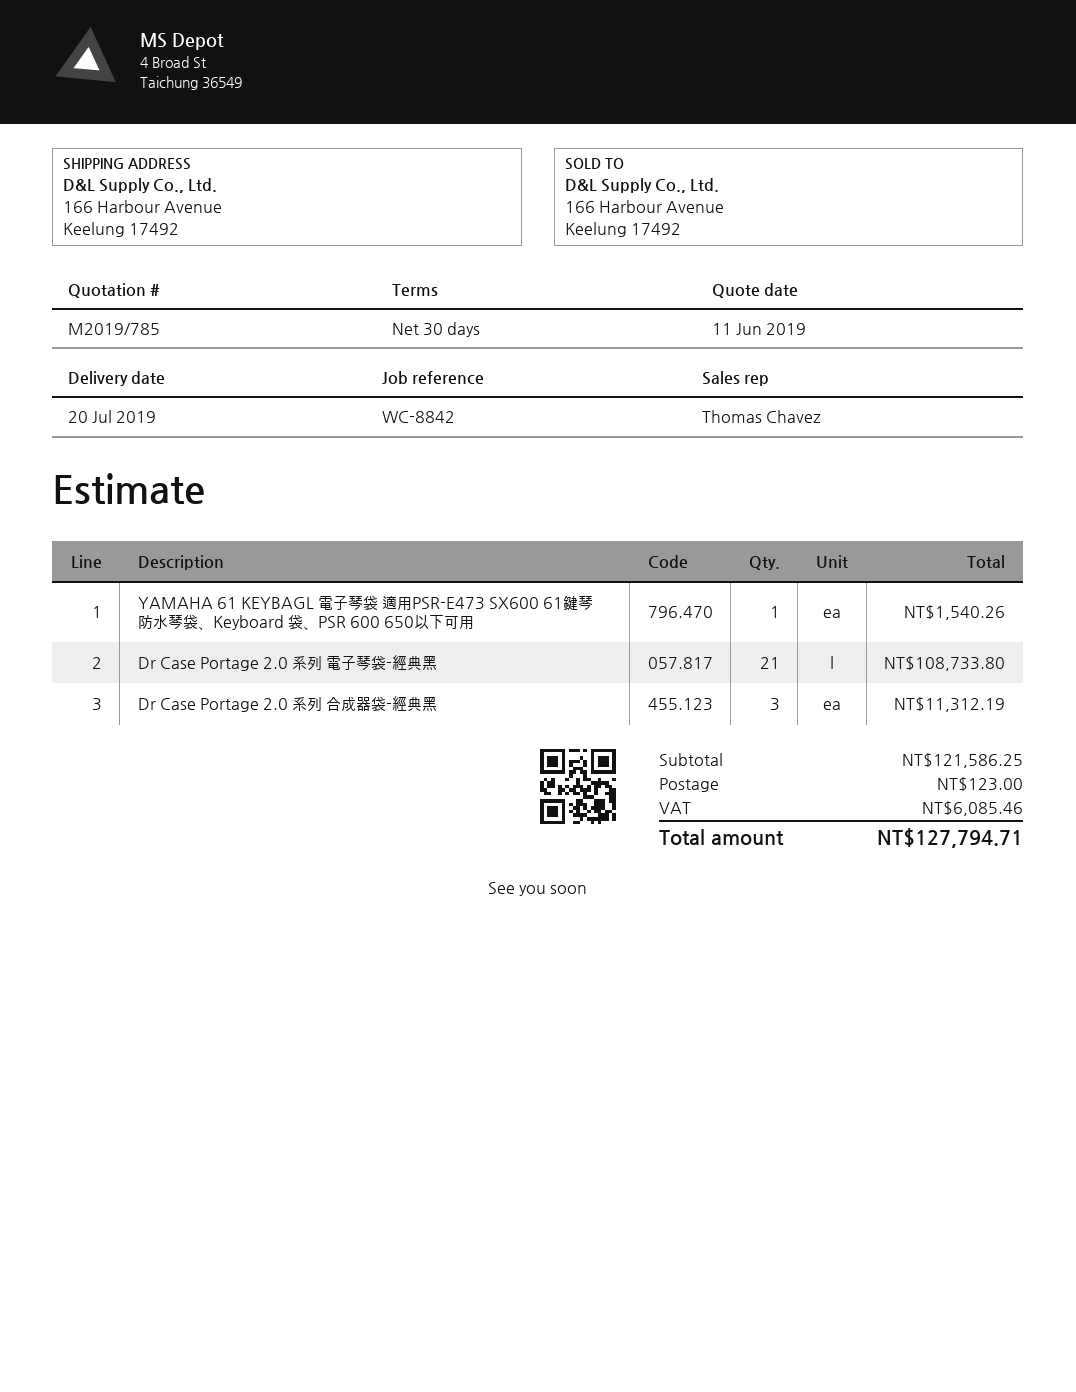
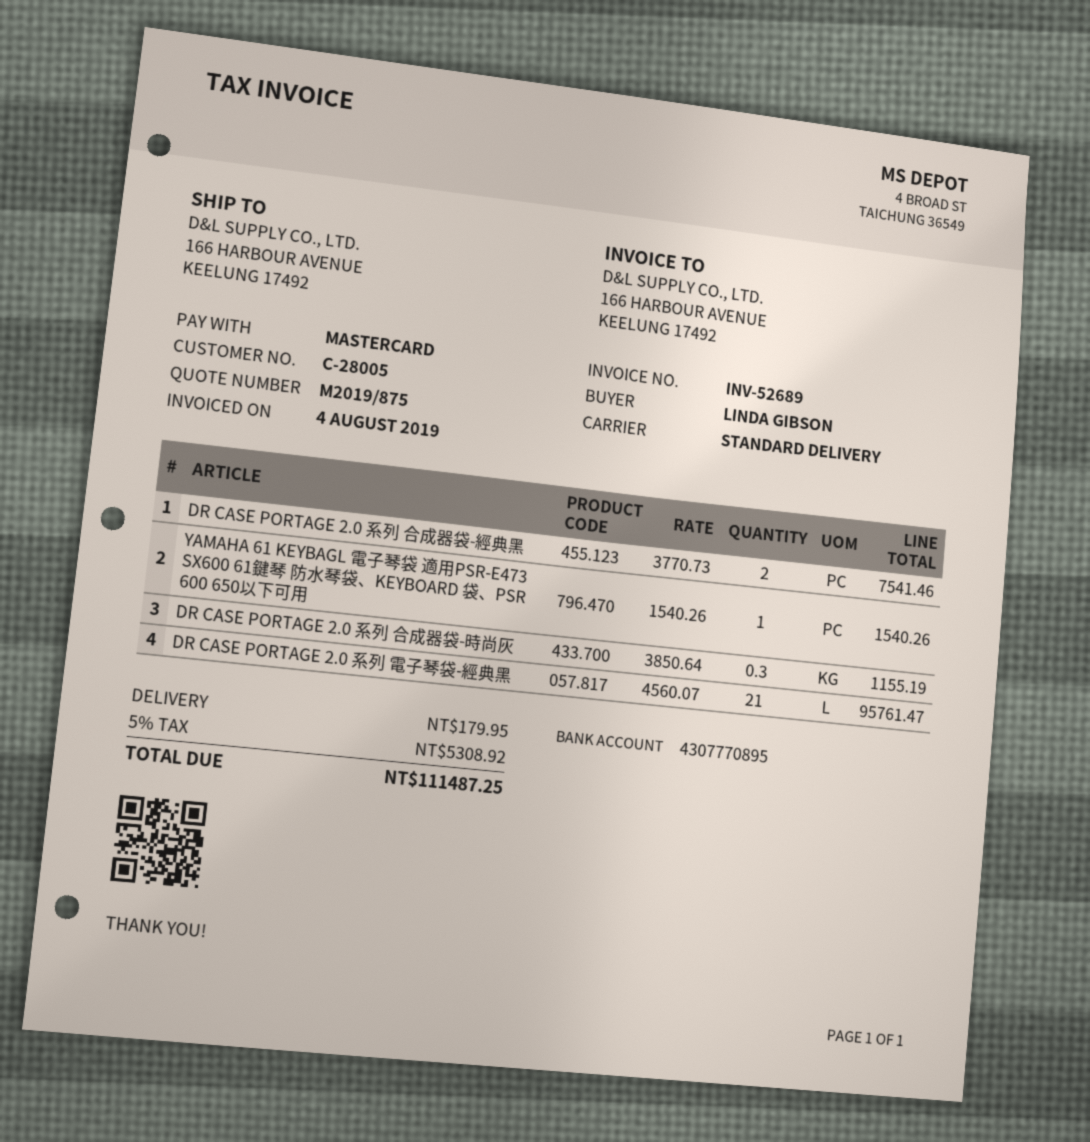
quote number: M2019/785 -> M2019/875
Dr Case Portage 2.0 系列 電子琴袋-經典黑: 21 for 108733.80 -> 21 for 95761.47
Dr Case Portage 2.0 系列 合成器袋-經典黑: 3 for 11312.19 -> 2 for 7541.46
DR CASE PORTAGE 2.0 系列 合成器袋-時尚灰: none -> 0.3 for 1155.19
shipping: 123.00 -> 179.95
tax: 6085.46 -> 5308.92
total: 127794.71 -> 111487.25

